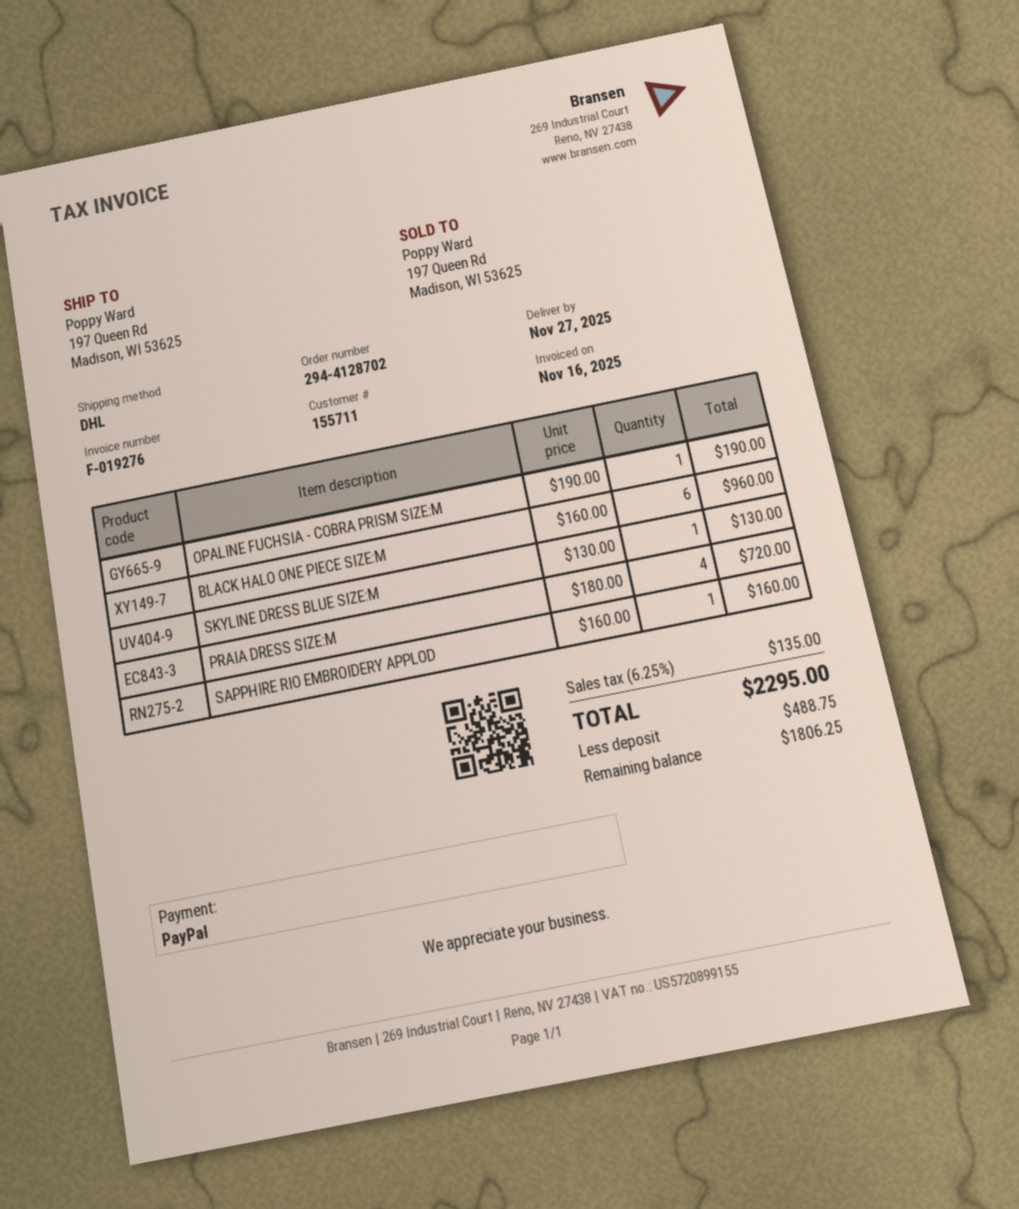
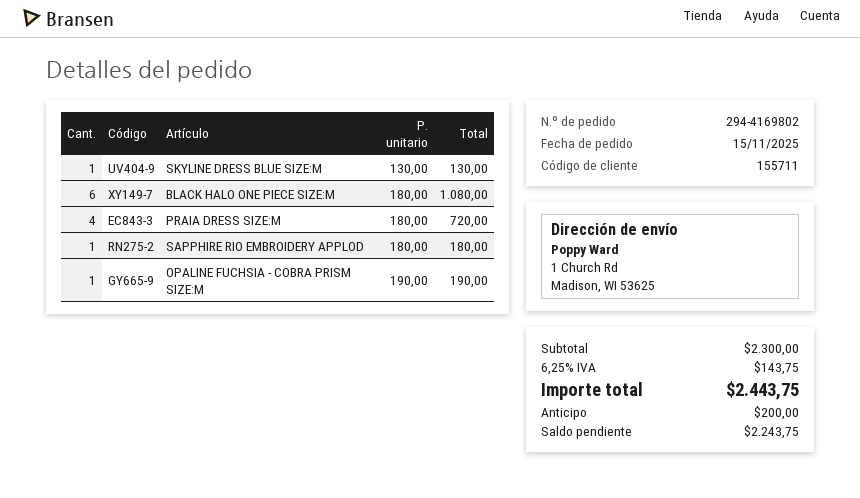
order number: 294-4128702 -> 294-4169802
ship to: 197 Queen Rd, Madison, WI 53625 -> 1 Church Rd, Madison, WI 53625
BLACK HALO ONE PIECE SIZE:M: 6 x 160.00 = 960.00 -> 6 x 180.00 = 1080.00
SAPPHIRE RIO EMBROIDERY APPLOD: 1 x 160.00 = 160.00 -> 1 x 180.00 = 180.00
tax: 6.25% = 135.00 -> 6.25% = 143.75
total: 2295.00 -> 2443.75
deposit: 488.75 -> 200.00
balance: 1806.25 -> 2243.75

